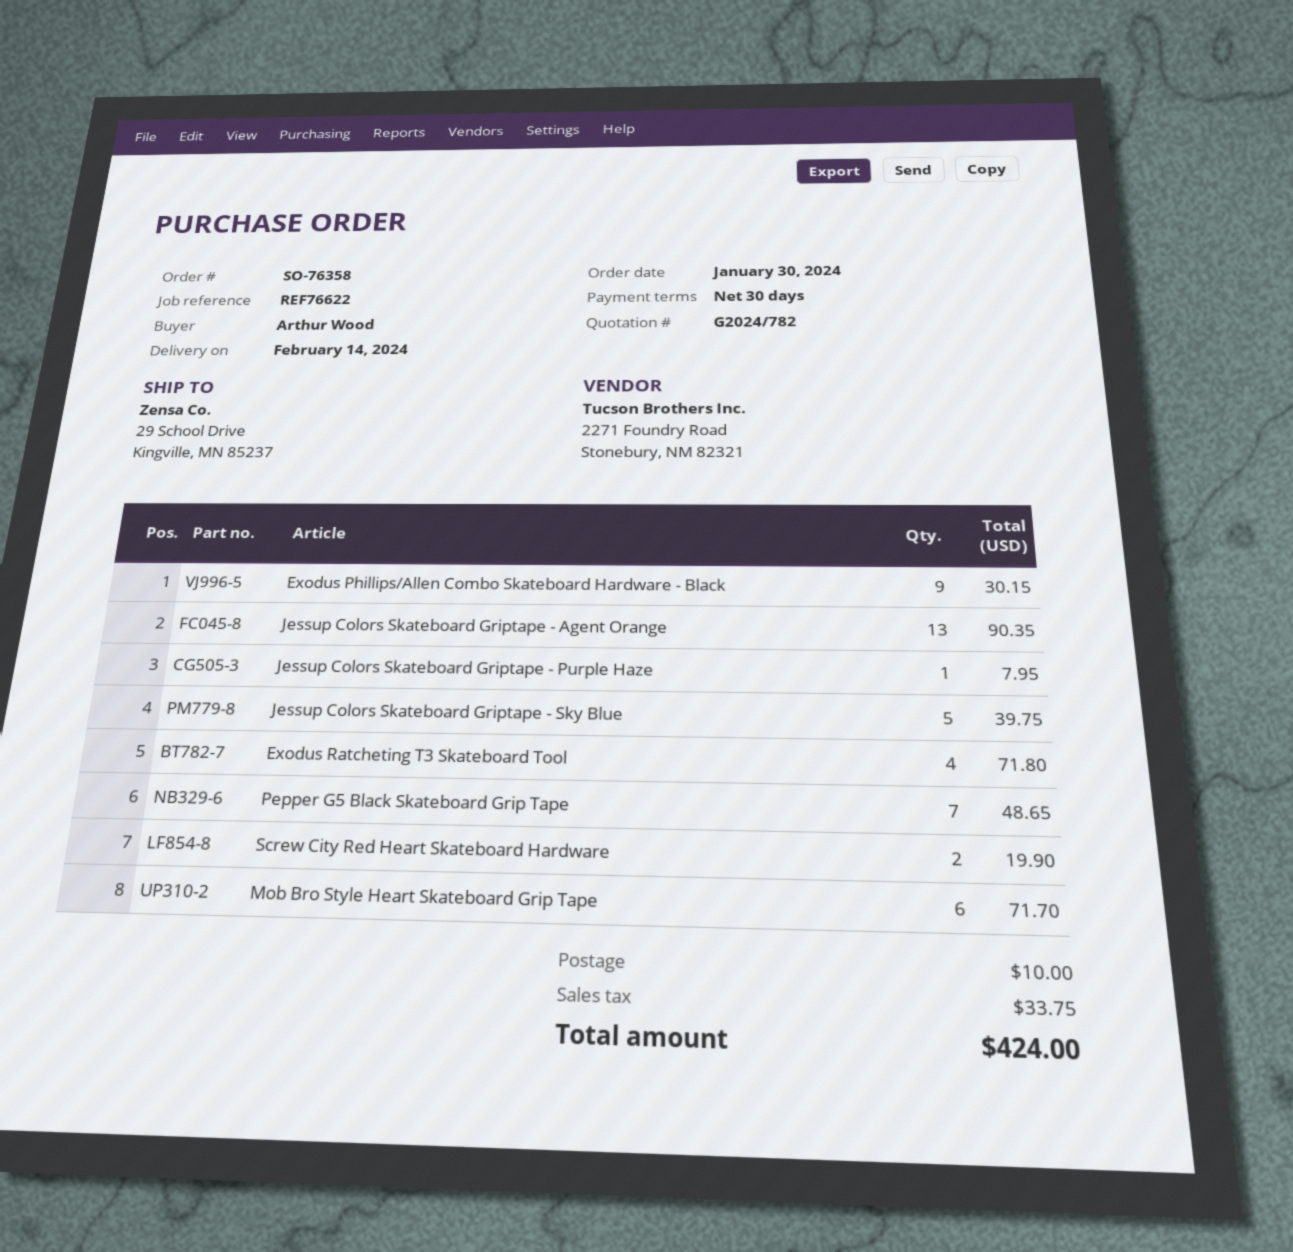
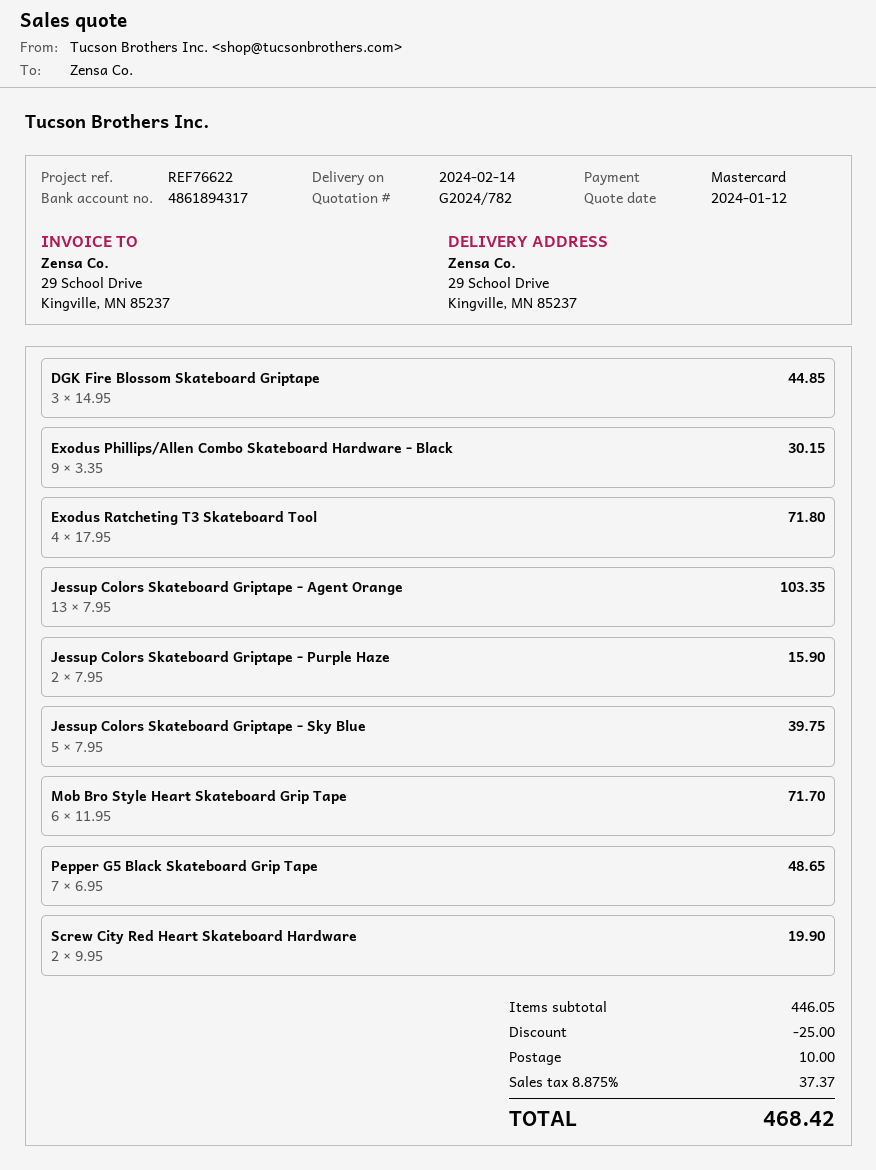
Jessup Colors Skateboard Griptape - Agent Orange: 13 for 90.35 -> 13 for 103.35
Jessup Colors Skateboard Griptape - Purple Haze: 1 for 7.95 -> 2 for 15.90
DGK Fire Blossom Skateboard Griptape: none -> 3 for 44.85
discount: none -> 25.00
tax: 33.75 -> 37.37
total: 424.00 -> 468.42

